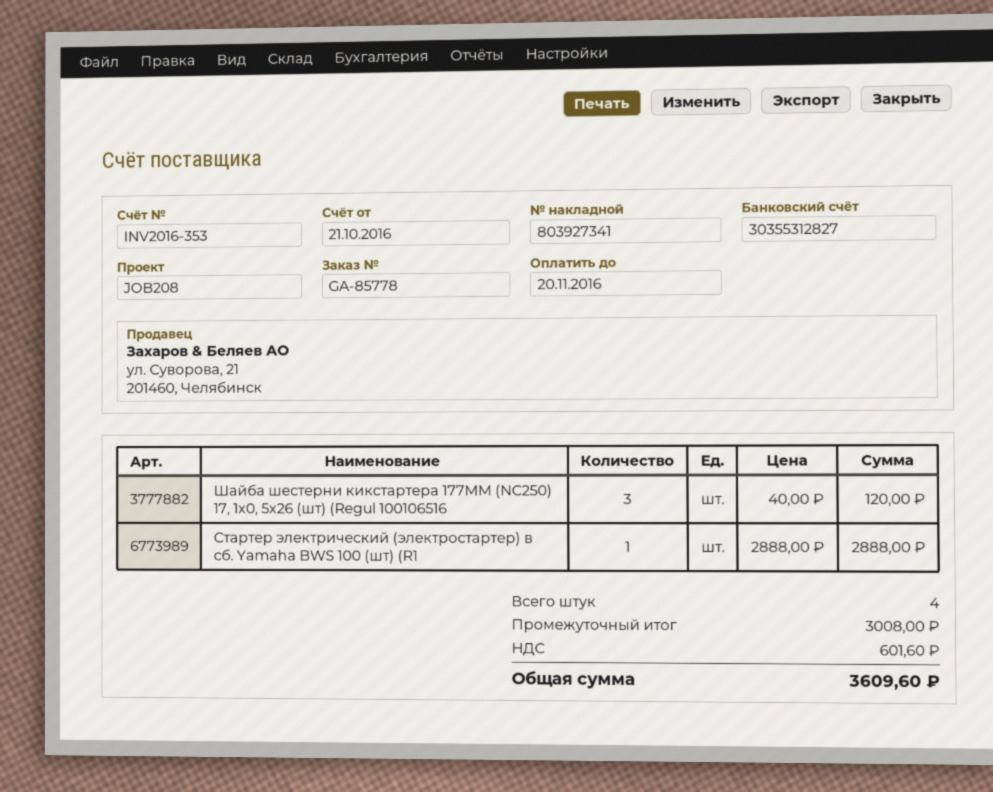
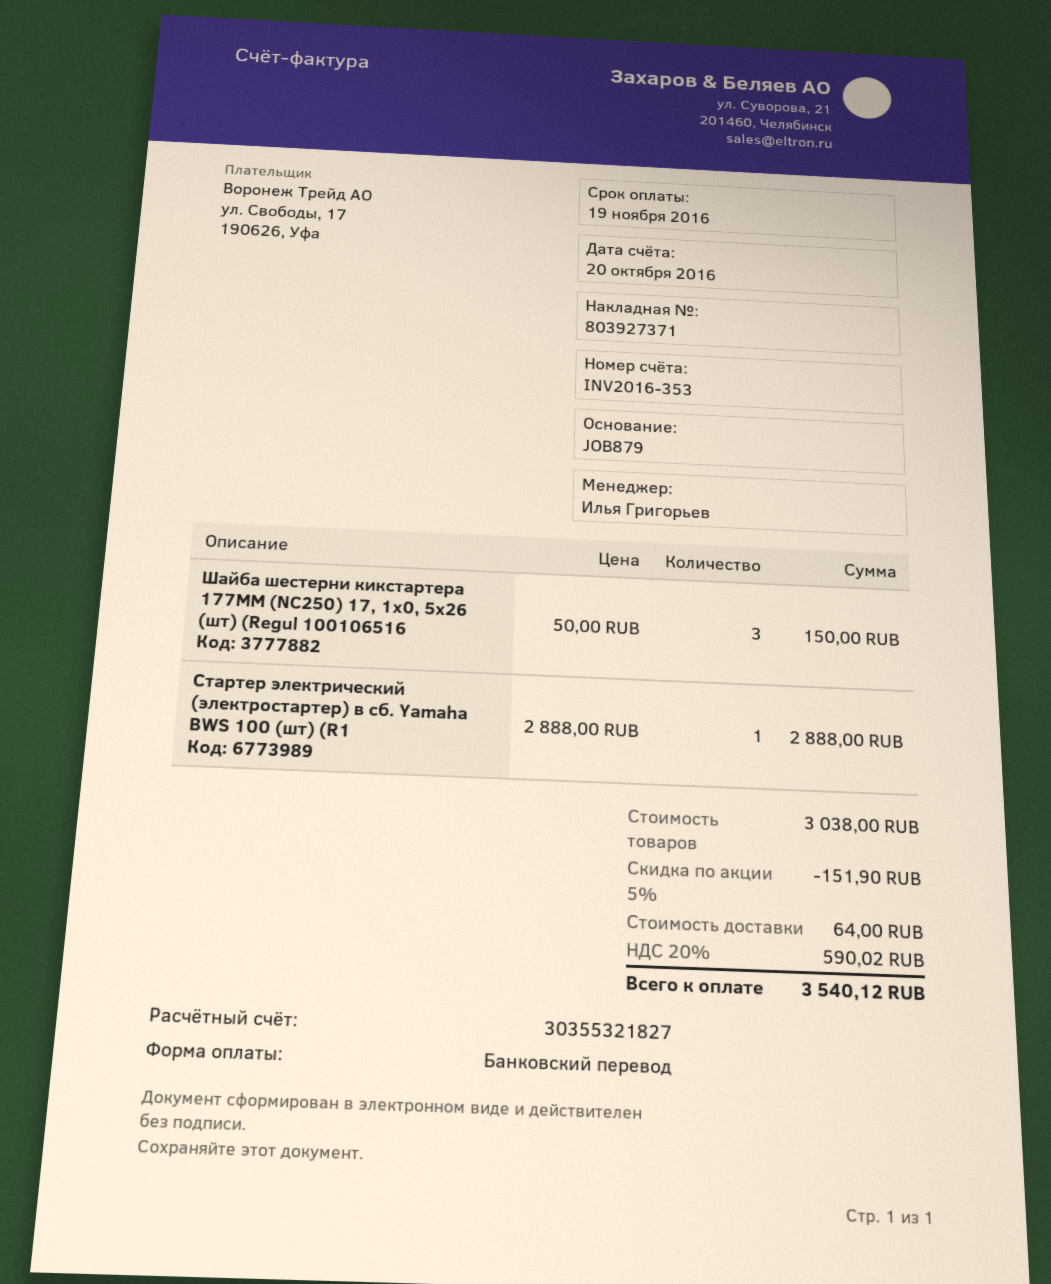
delivery note number: 803927341 -> 803927371
invoice date: 2016-10-21 -> 2016-10-20
due date: 2016-11-20 -> 2016-11-19
reference: JOB208 -> JOB879
bank account: 30355312827 -> 30355321827
Шайба шестерни кикстартера 177MM (NC250) 17, 1х0, 5х26 (шт) (Regul 100106516: 3 x 40.00 = 120.00 -> 3 x 50.00 = 150.00
subtotal: 3008.00 -> 3038.00
discount: none -> 5% = 151.90
shipping: none -> 64.00
tax: 601.60 -> 590.02
total: 3609.60 -> 3540.12

